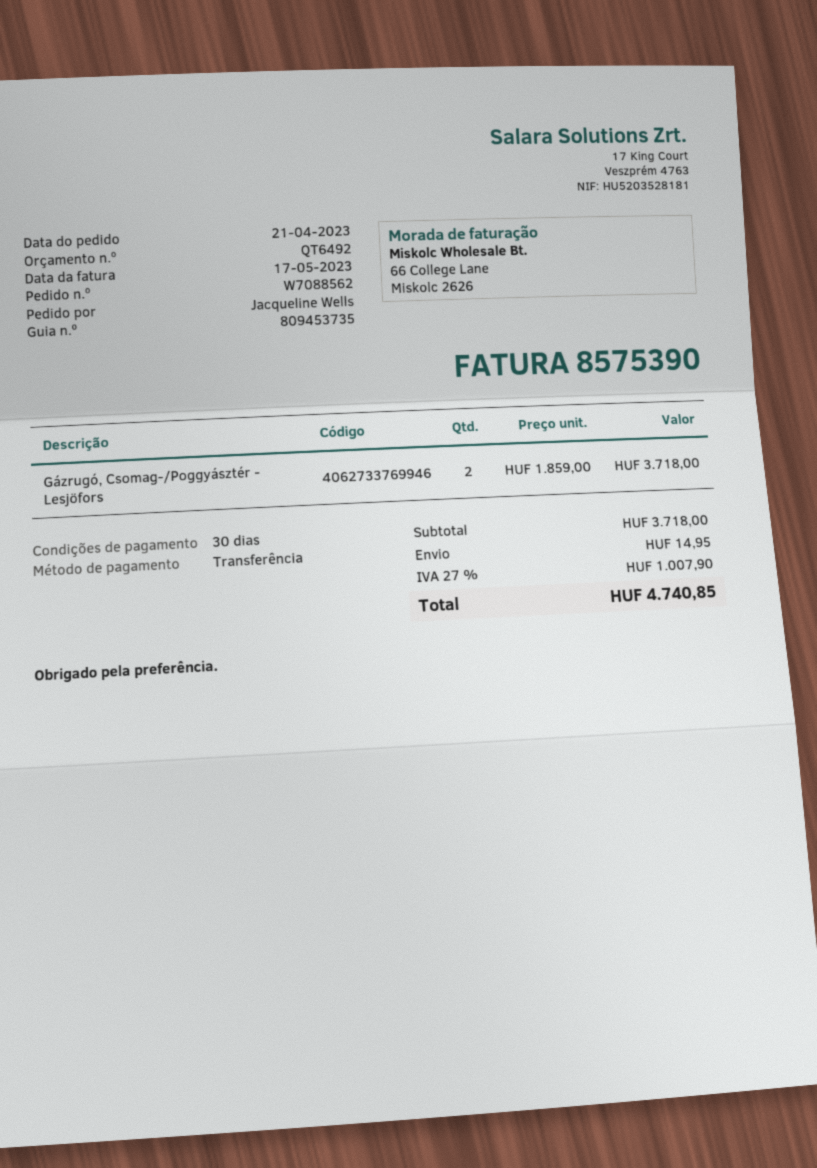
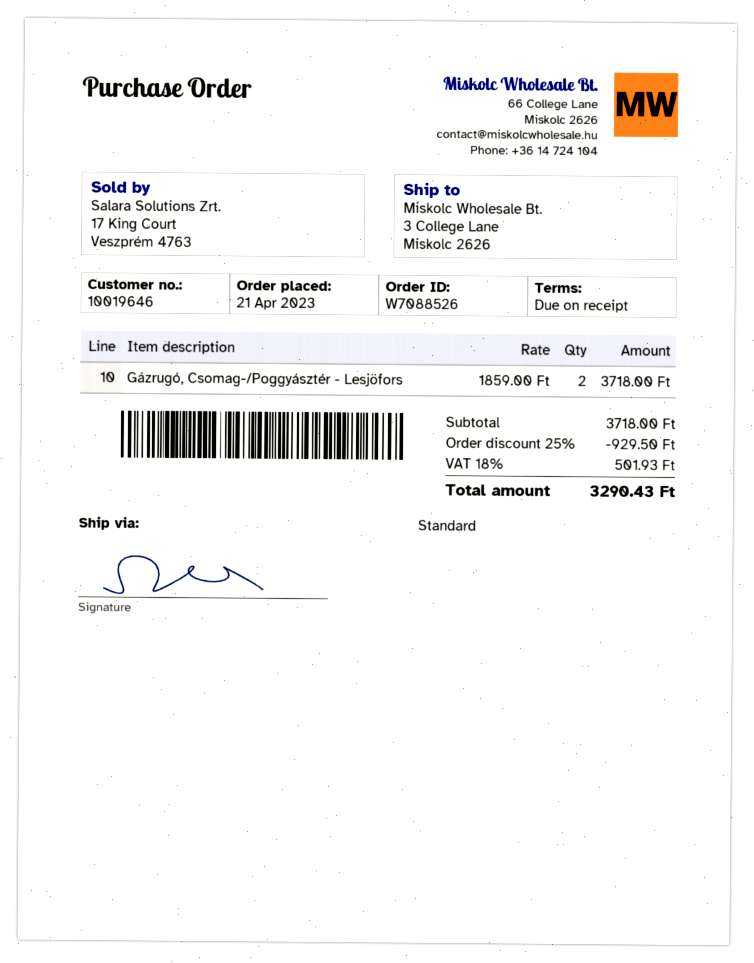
order number: W7088562 -> W7088526
payment terms: 30 days -> on receipt
discount: none -> 25% = 929.50
shipping: 14.95 -> none
tax: 27% = 1007.90 -> 18% = 501.93
total: 4740.85 -> 3290.43

